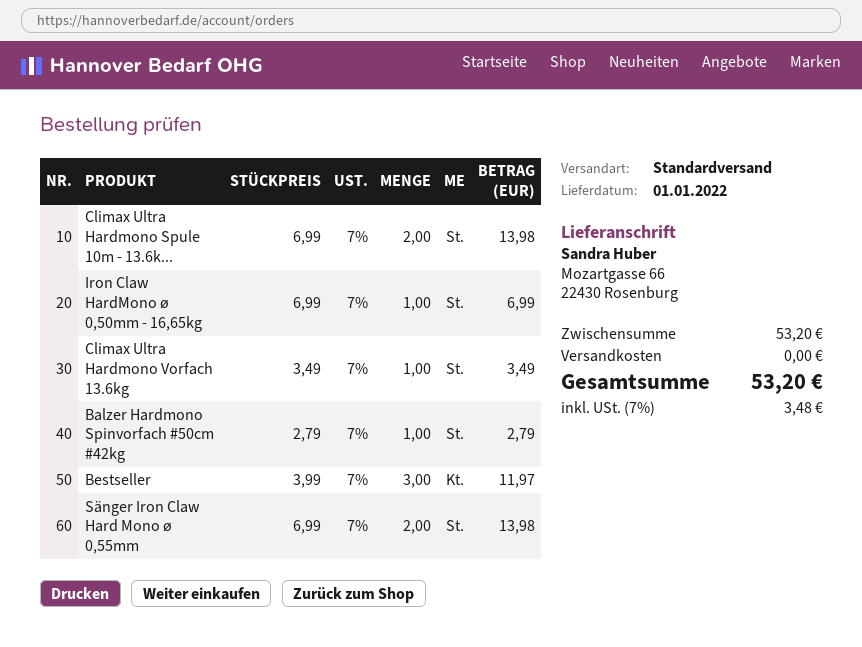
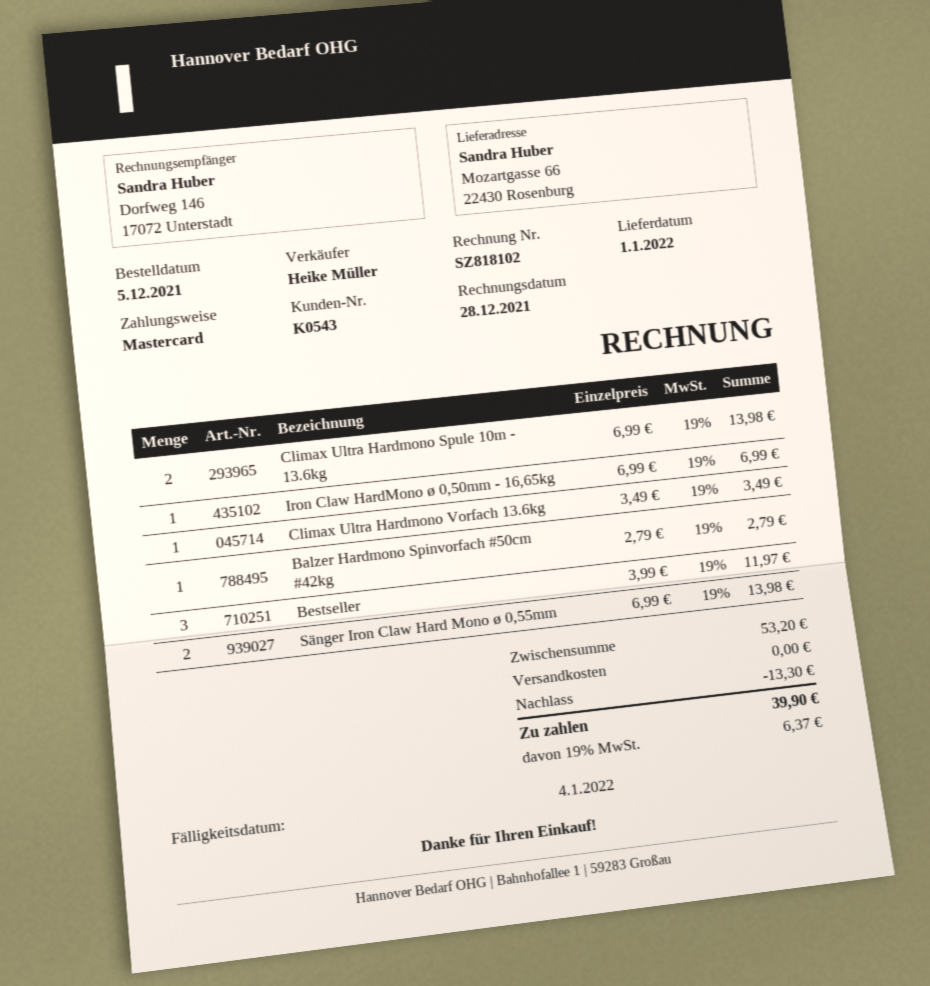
discount: none -> 13.30
tax: 7% = 3.48 -> 19% = 6.37
total: 53.20 -> 39.90

